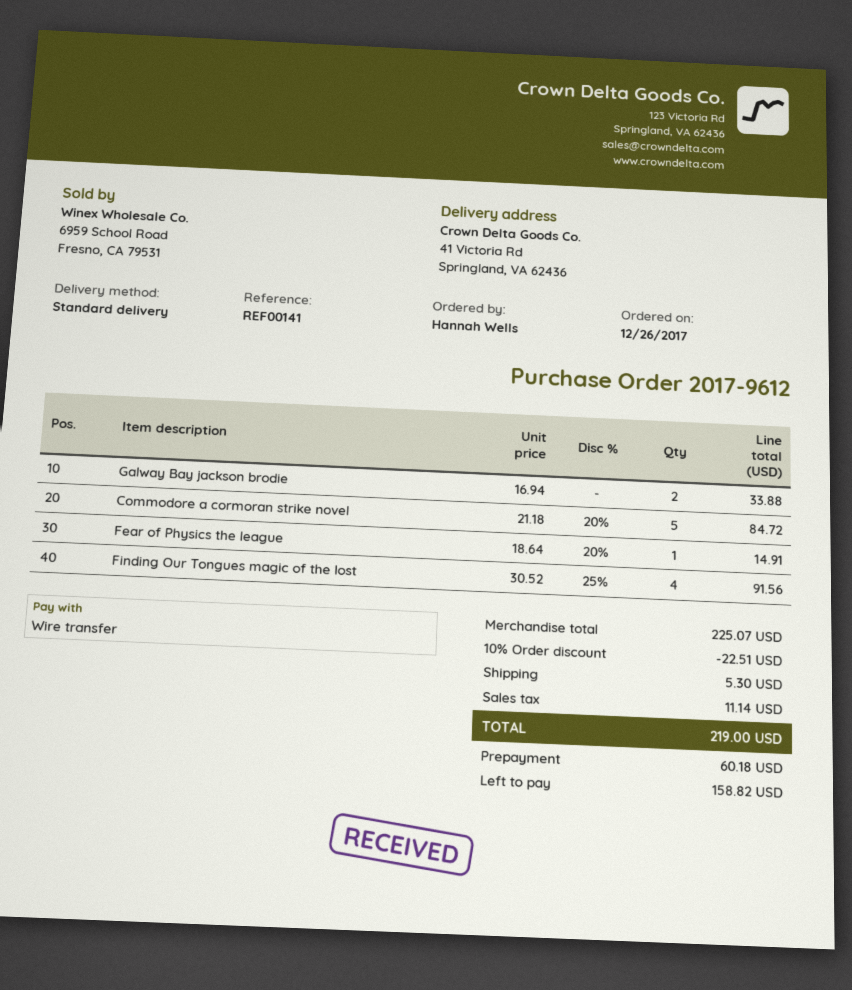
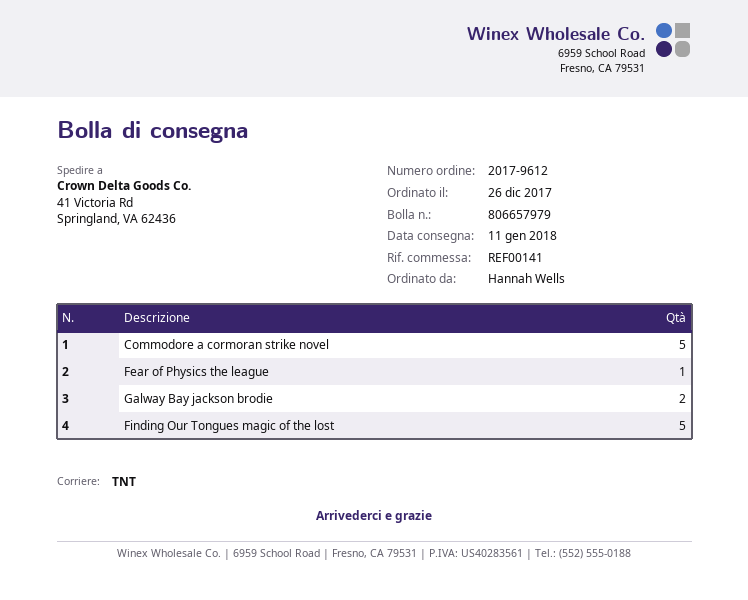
shipping method: standard -> TNT
Finding Our Tongues magic of the lost: 4 -> 5

